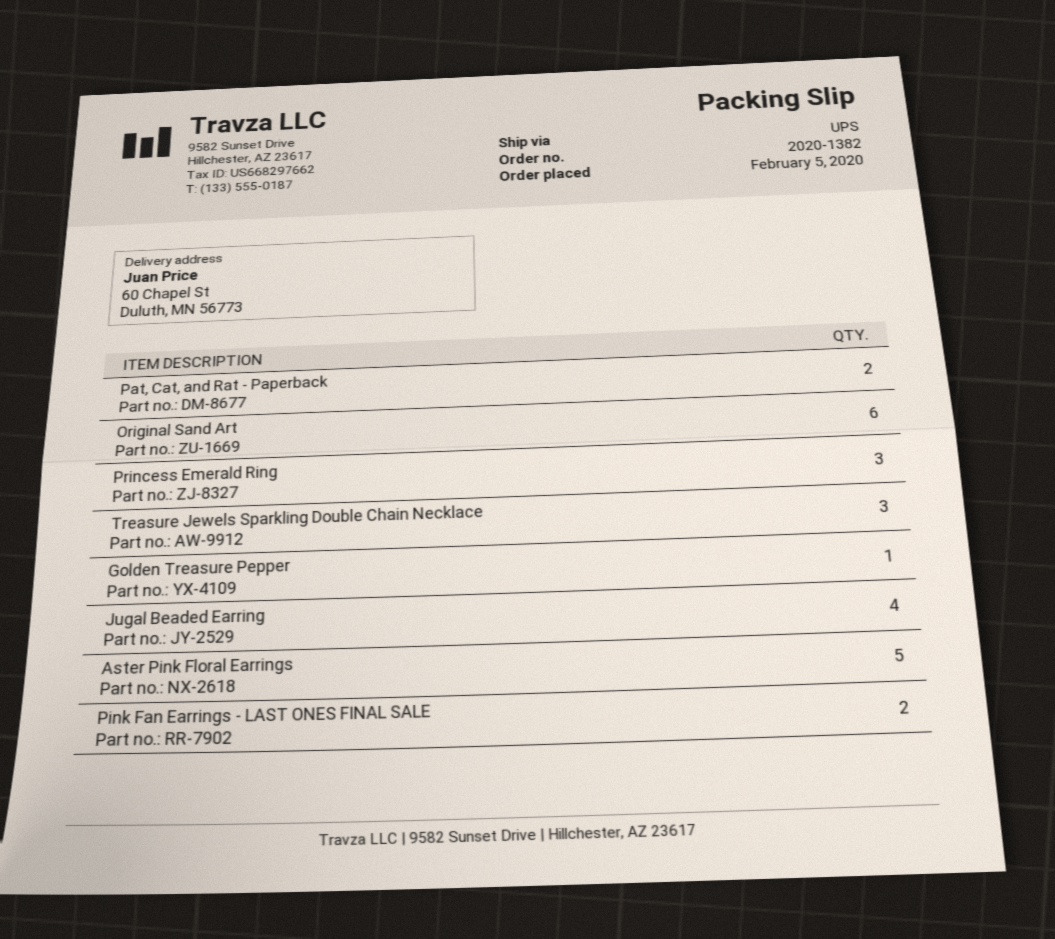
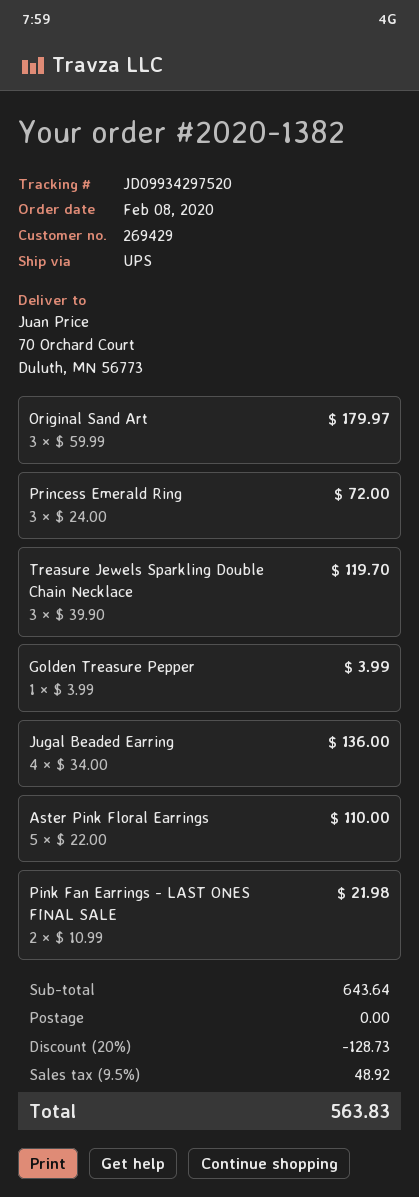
order date: 2020-02-05 -> 2020-02-08
ship to: 60 Chapel St, Duluth, MN 56773 -> 70 Orchard Court, Duluth, MN 56773
Pat, Cat, and Rat - Paperback: 2 -> none
Original Sand Art: 6 -> 3

